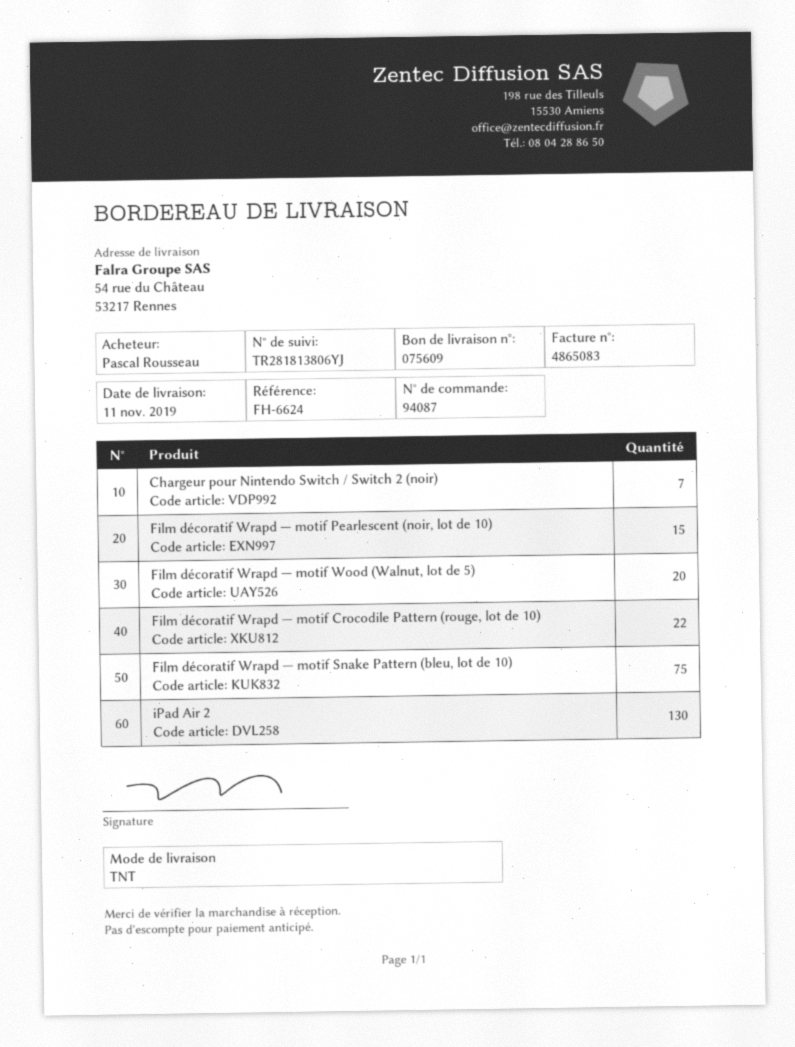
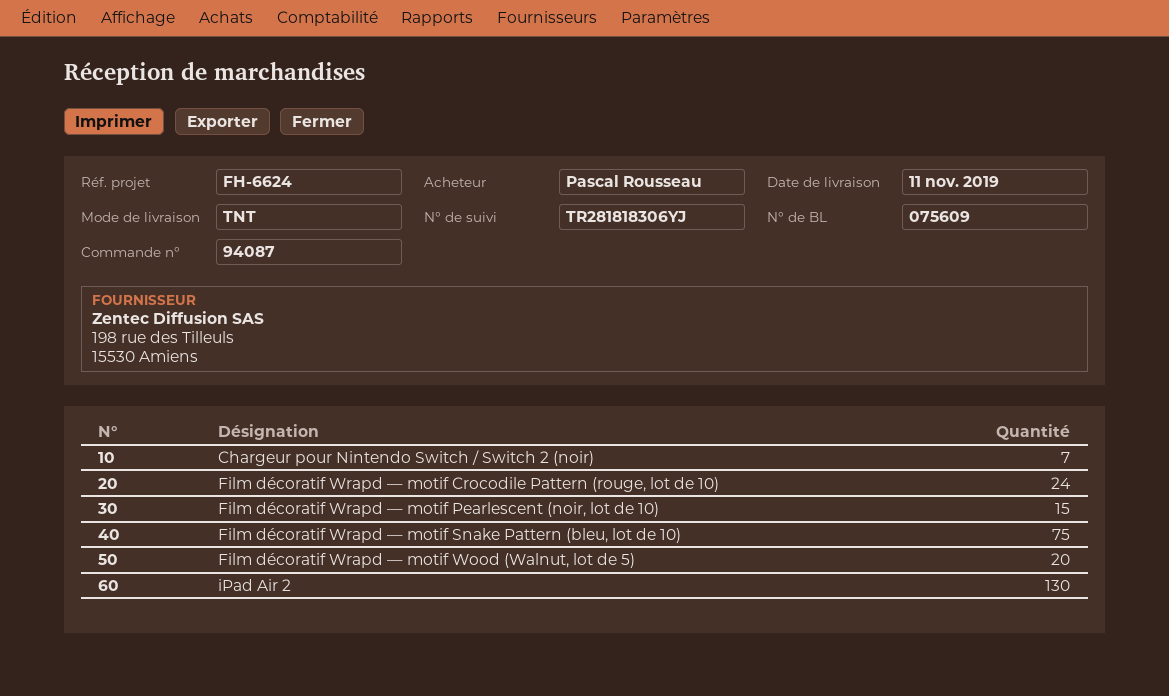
tracking number: TR281813806YJ -> TR281818306YJ
Film décoratif Wrapd — motif Crocodile Pattern (rouge, lot de 10): 22 -> 24

